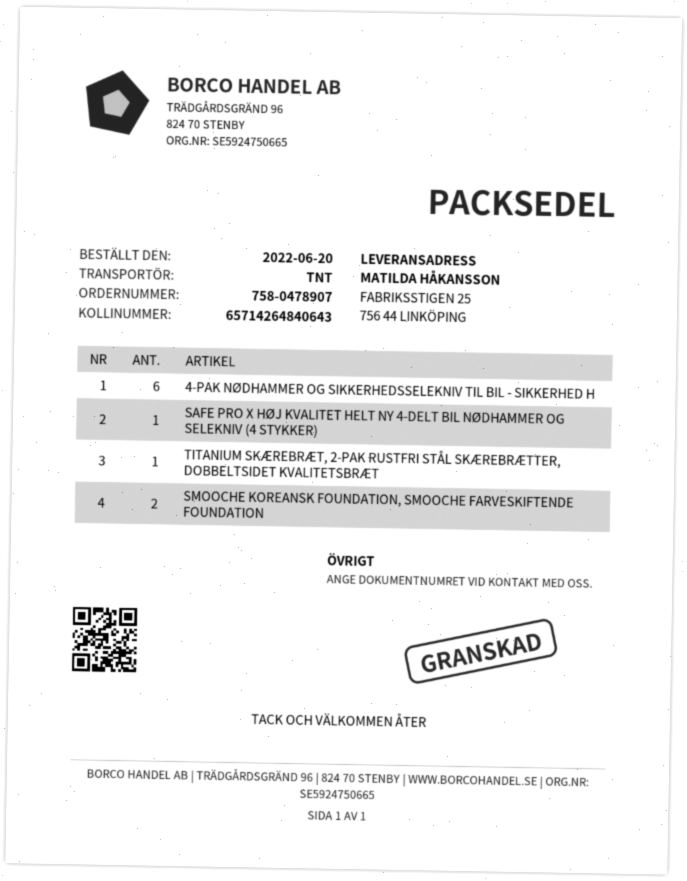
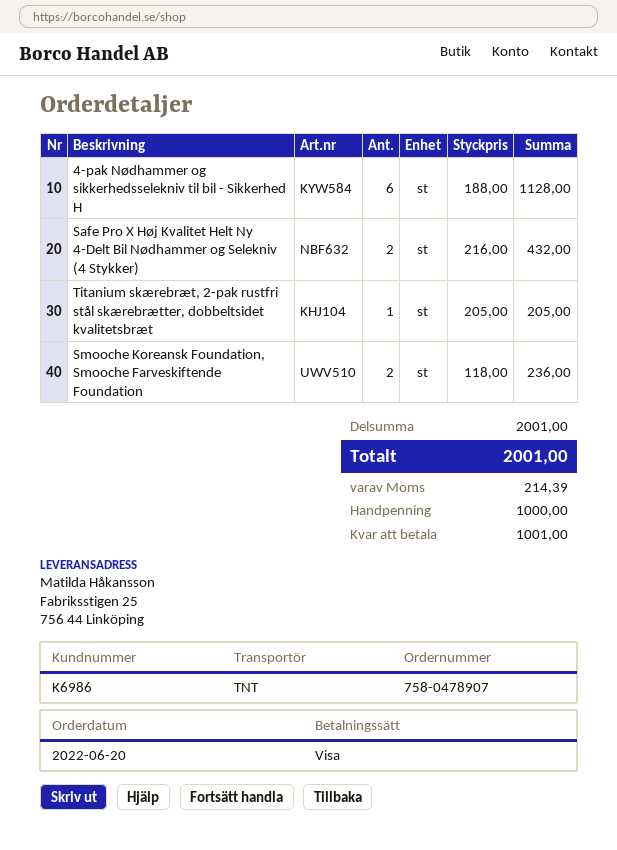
SAFE PRO X HØJ KVALITET HELT NY 4-DELT BIL NØDHAMMER OG SELEKNIV (4 STYKKER): 1 -> 2

